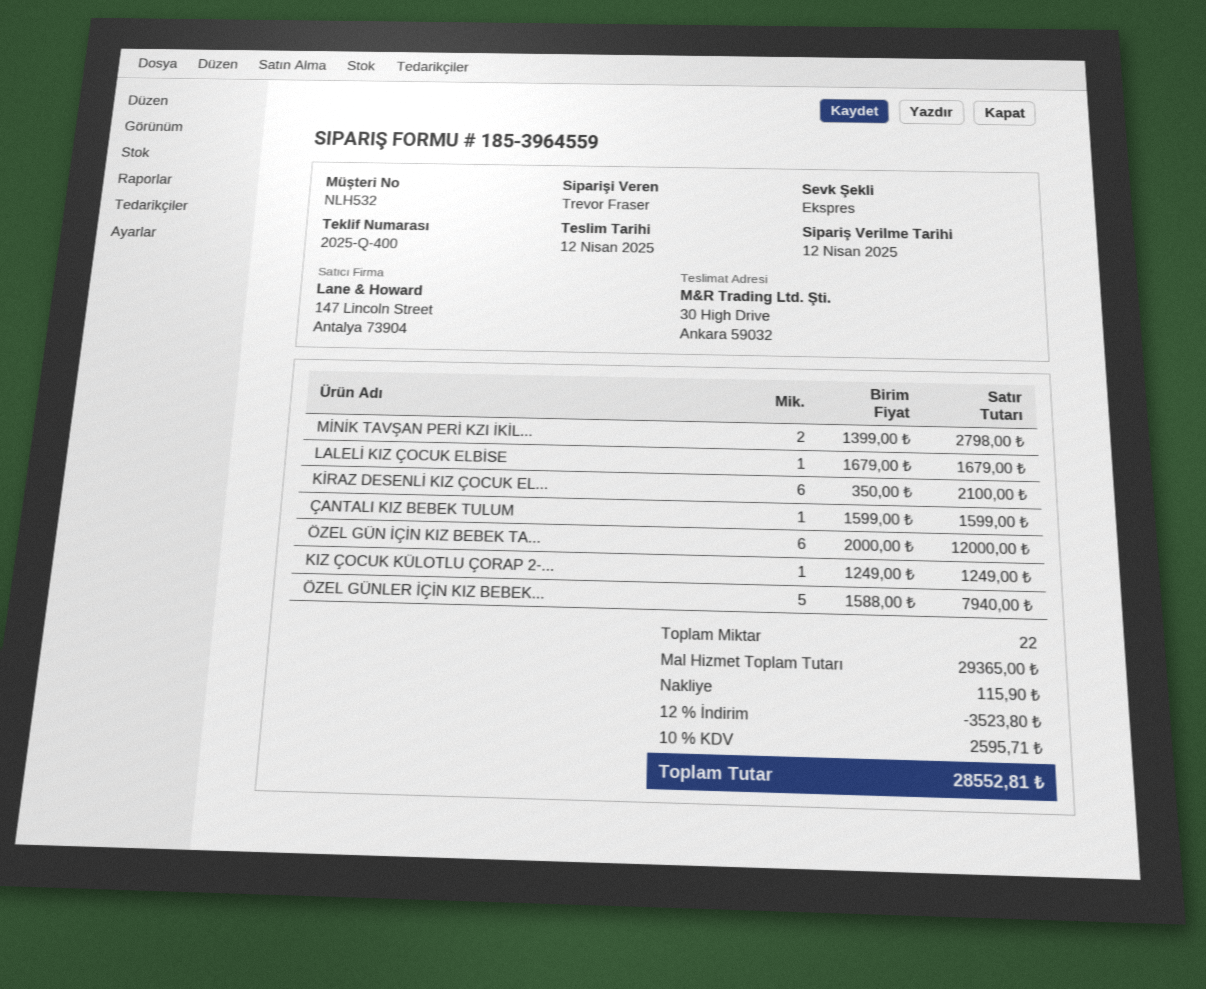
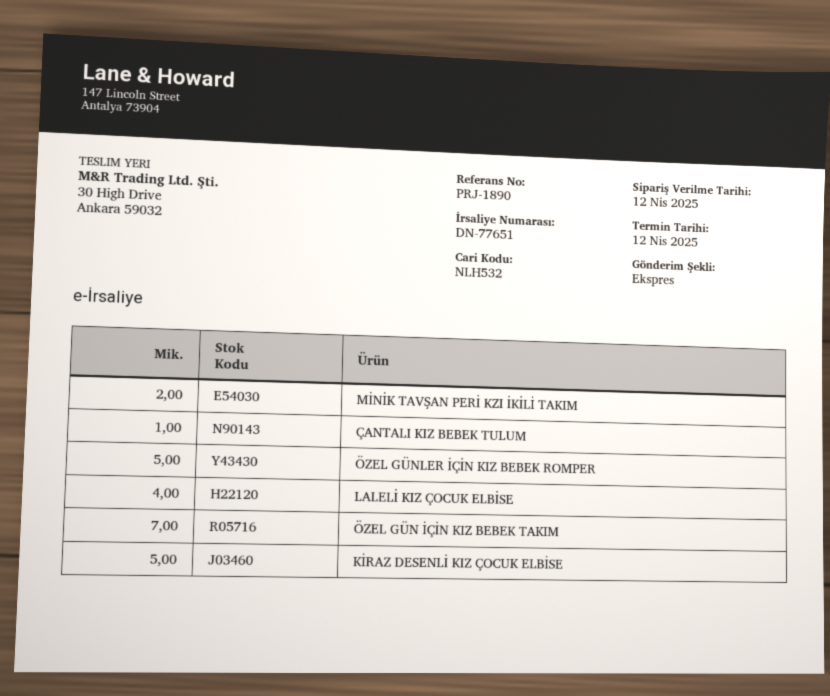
LALELİ KIZ ÇOCUK ELBİSE: 1 -> 4
KİRAZ DESENLİ KIZ ÇOCUK EL...: 6 -> 5
ÖZEL GÜN İÇİN KIZ BEBEK TA...: 6 -> 7
KIZ ÇOCUK KÜLOTLU ÇORAP 2-...: 1 -> none

